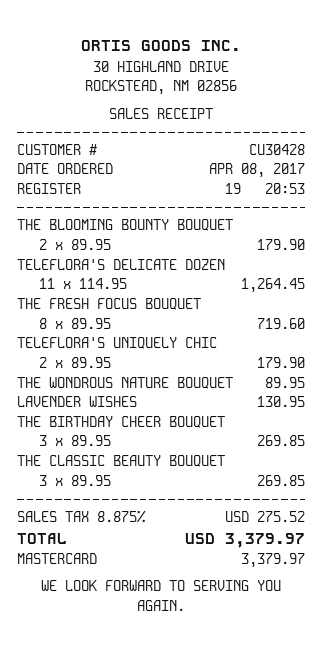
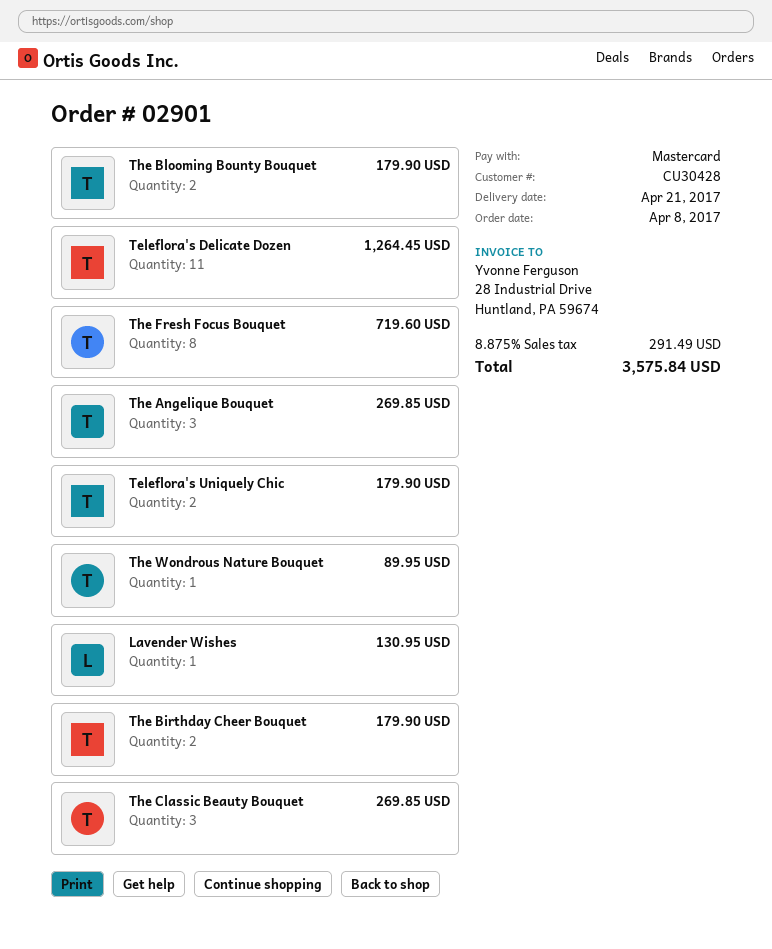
THE BIRTHDAY CHEER BOUQUET: 3 for 269.85 -> 2 for 179.90
The Angelique Bouquet: none -> 3 for 269.85
tax: 8.875% = 275.52 -> 8.875% = 291.49
total: 3379.97 -> 3575.84

